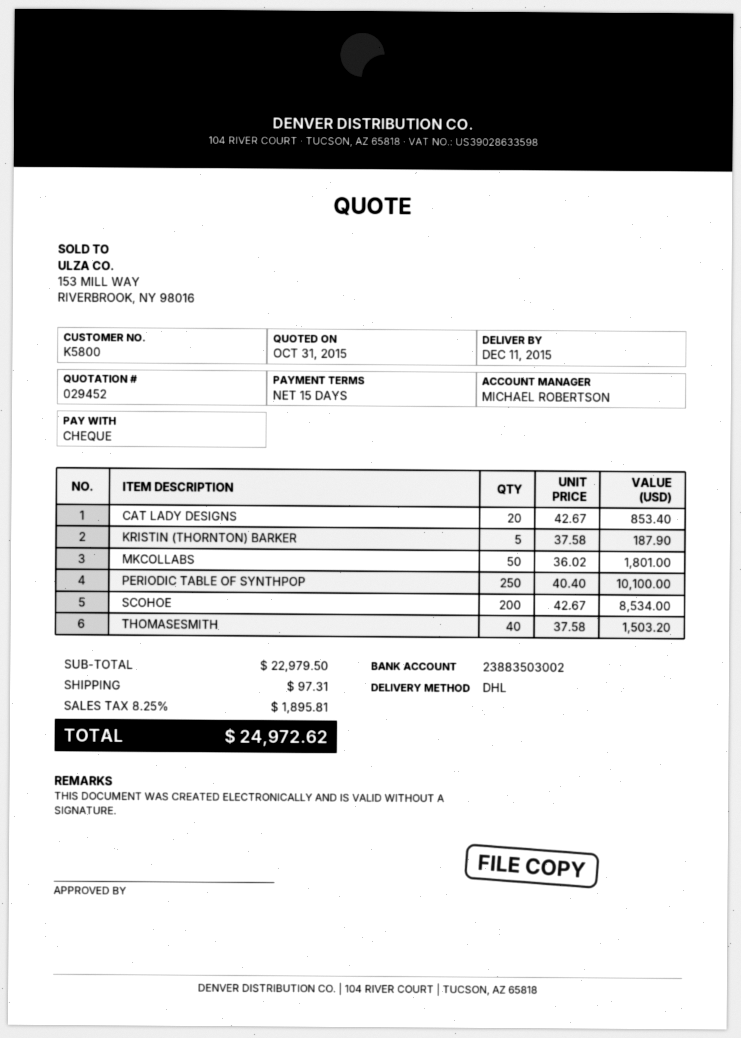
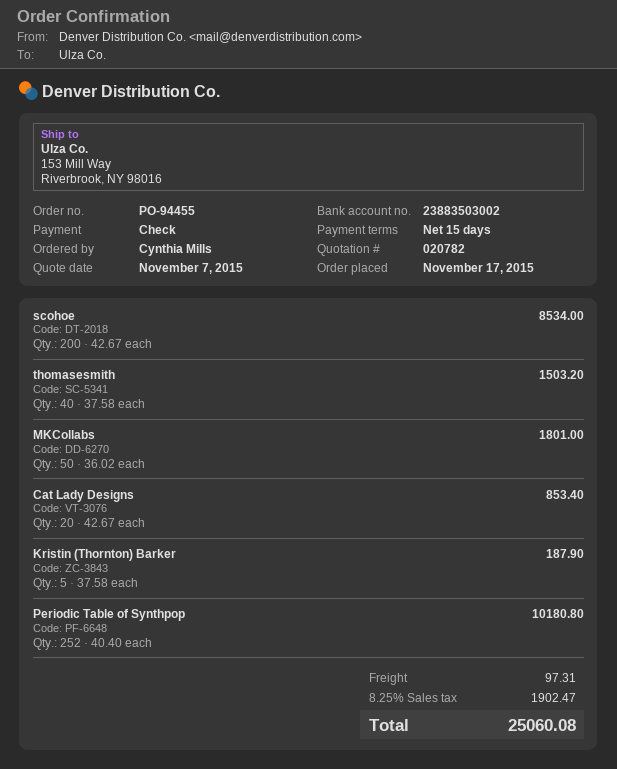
quote number: 029452 -> 020782
quote date: 2015-10-31 -> 2015-11-07
PERIODIC TABLE OF SYNTHPOP: 250 x 40.40 = 10100.00 -> 252 x 40.40 = 10180.80
tax: 8.25% = 1895.81 -> 8.25% = 1902.47
total: 24972.62 -> 25060.08

